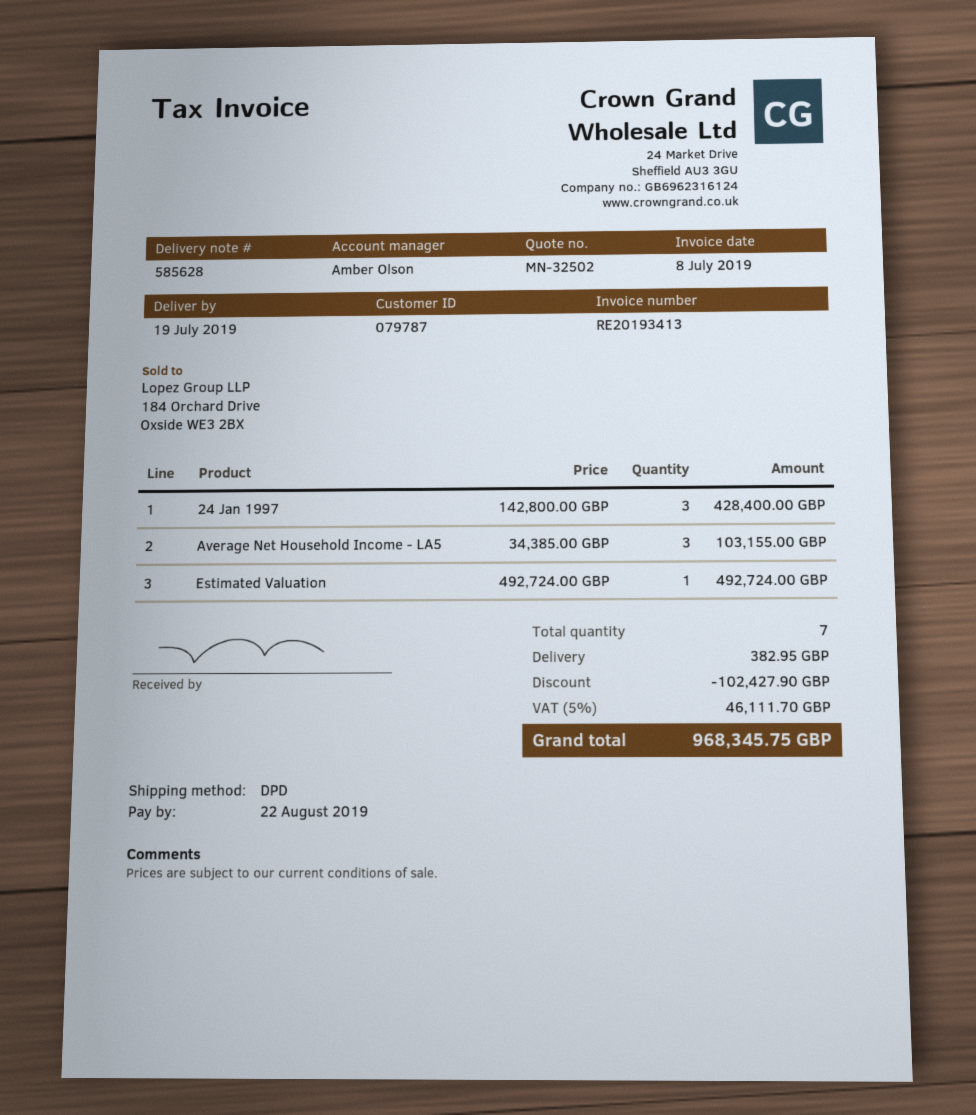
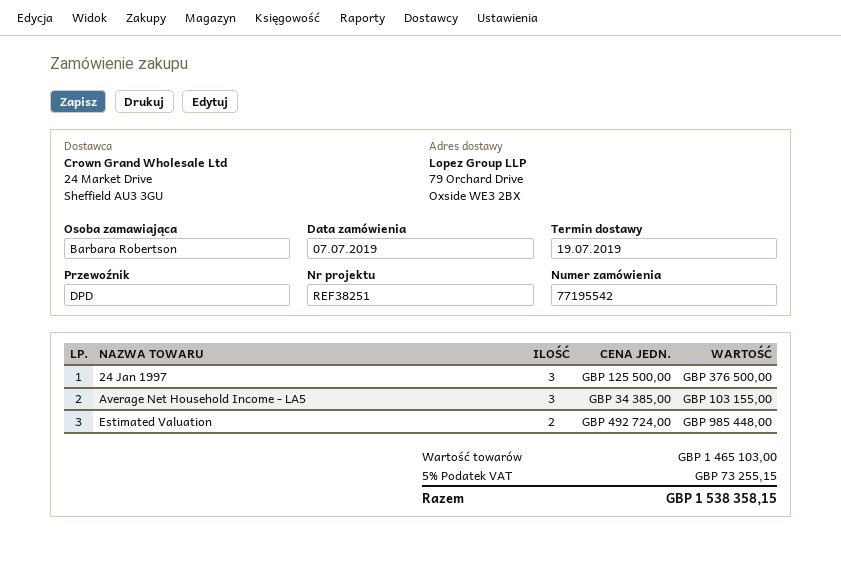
24 Jan 1997: 3 x 142800.00 = 428400.00 -> 3 x 125500.00 = 376500.00
Estimated Valuation: 1 x 492724.00 = 492724.00 -> 2 x 492724.00 = 985448.00
discount: 102427.90 -> none
shipping: 382.95 -> none
tax: 5% = 46111.70 -> 5% = 73255.15
total: 968345.75 -> 1538358.15

